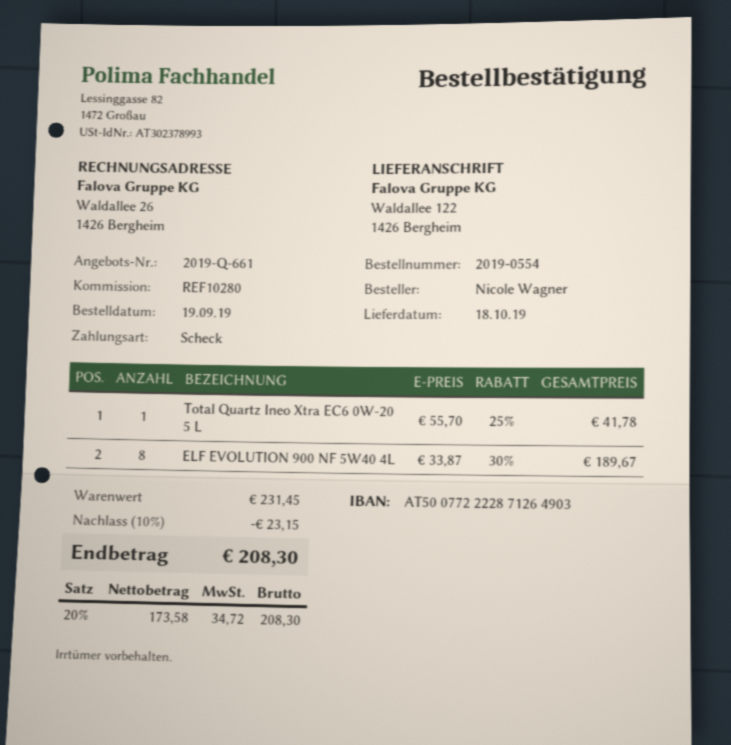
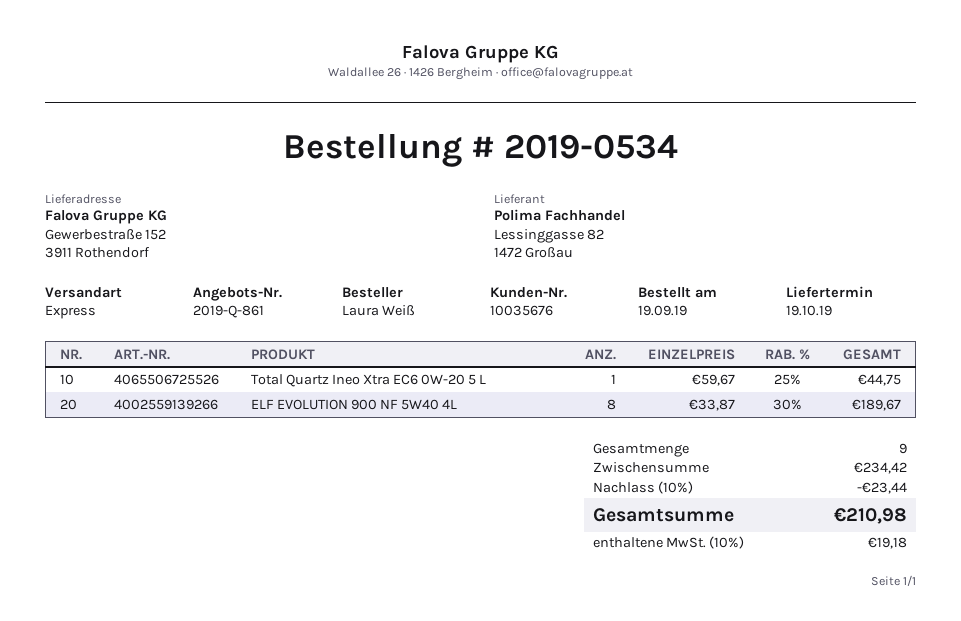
quote number: 2019-Q-661 -> 2019-Q-861
order number: 2019-0554 -> 2019-0534
delivery date: 2019-10-18 -> 2019-10-19
ordered by: Nicole Wagner -> Laura Weiß
ship to: Waldallee 122, 1426 Bergheim -> Gewerbestraße 152, 3911 Rothendorf
Total Quartz Ineo Xtra EC6 0W-20 5 L: 1 x 55.70 - 25% = 41.78 -> 1 x 59.67 - 25% = 44.75
subtotal: 231.45 -> 234.42
discount: 10% = 23.15 -> 10% = 23.44
tax: 20% = 34.72 -> 10% = 19.18
total: 208.30 -> 210.98

